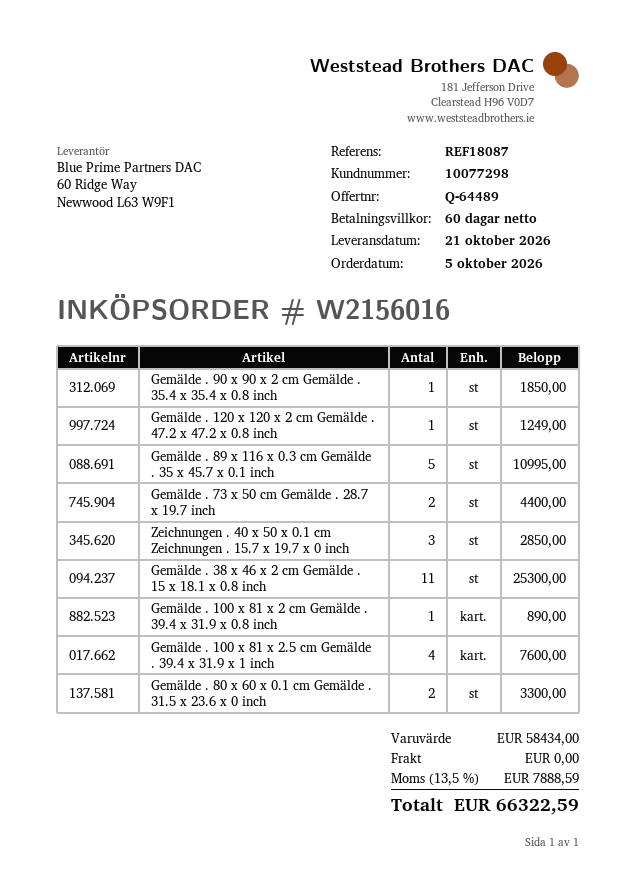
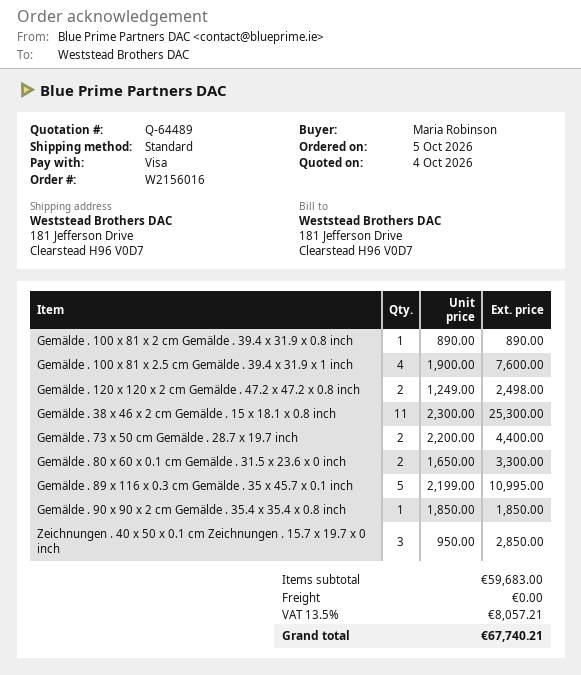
Gemälde . 120 x 120 x 2 cm Gemälde . 47.2 x 47.2 x 0.8 inch: 1 for 1249.00 -> 2 for 2498.00
subtotal: 58434.00 -> 59683.00
tax: 13.5% = 7888.59 -> 13.5% = 8057.21
total: 66322.59 -> 67740.21

